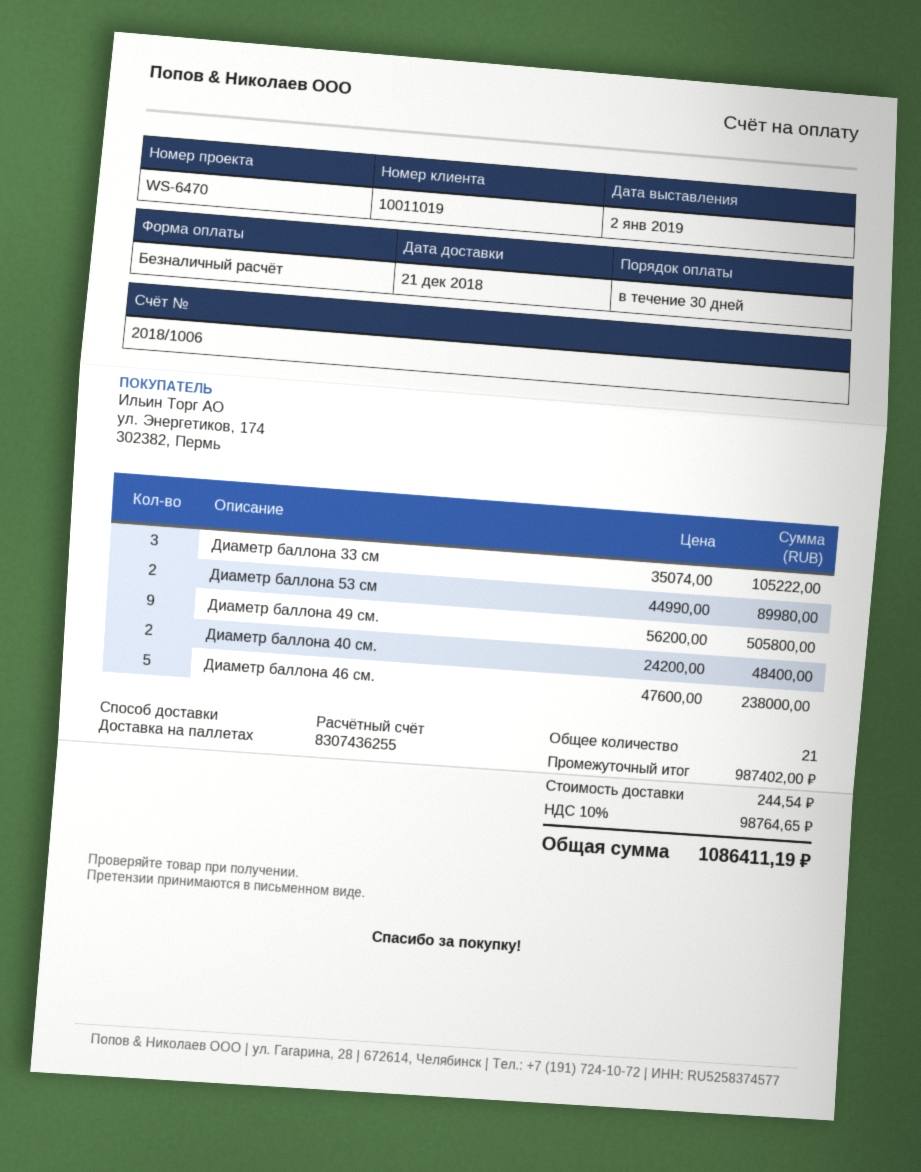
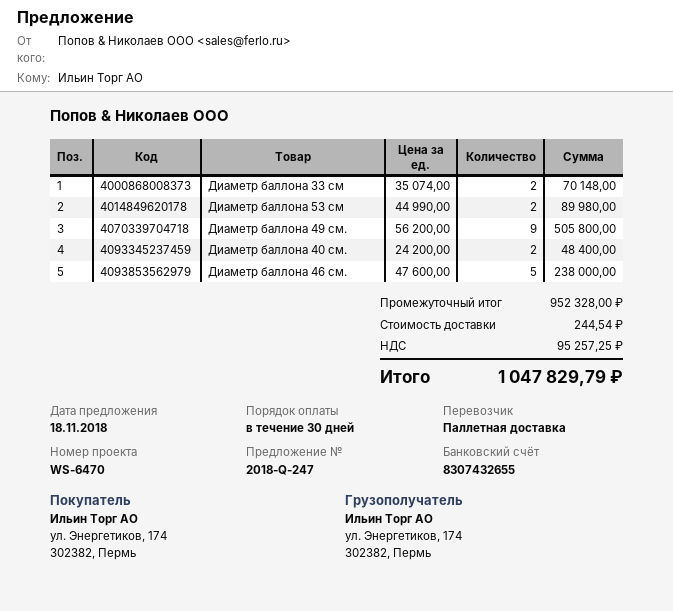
bank account: 8307436255 -> 8307432655
Диаметр баллона 33 см: 3 x 35074.00 = 105222.00 -> 2 x 35074.00 = 70148.00
subtotal: 987402.00 -> 952328.00
tax: 98764.65 -> 95257.25
total: 1086411.19 -> 1047829.79

